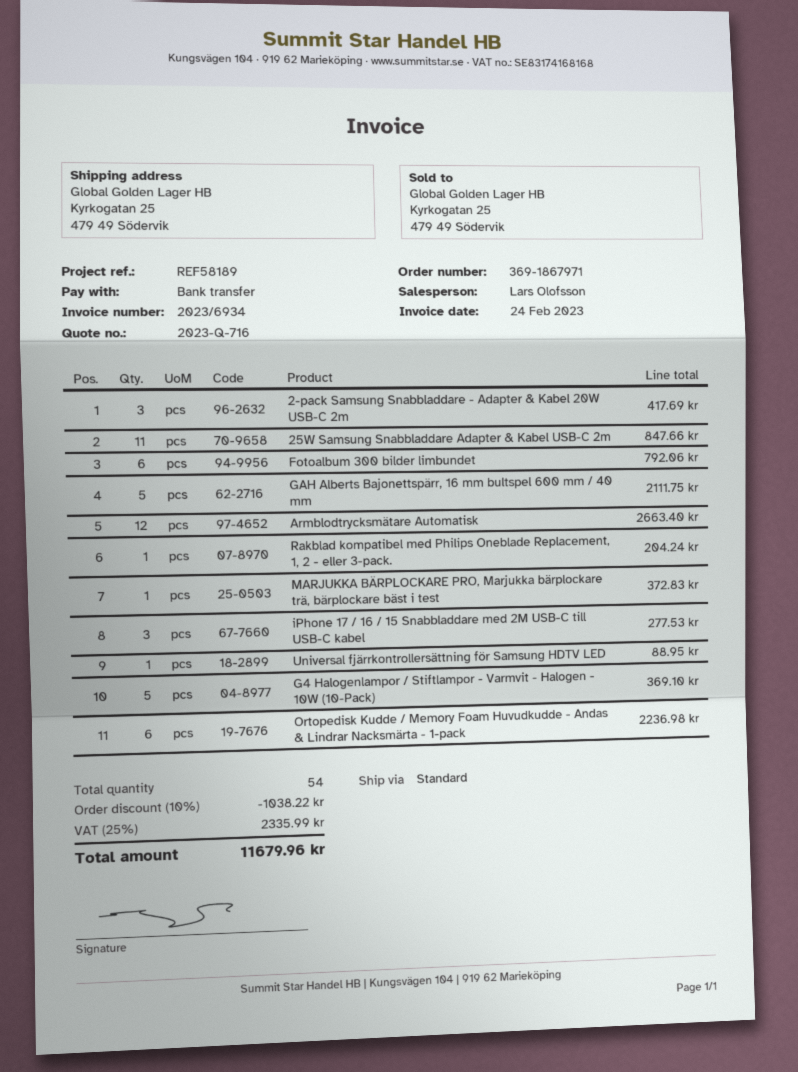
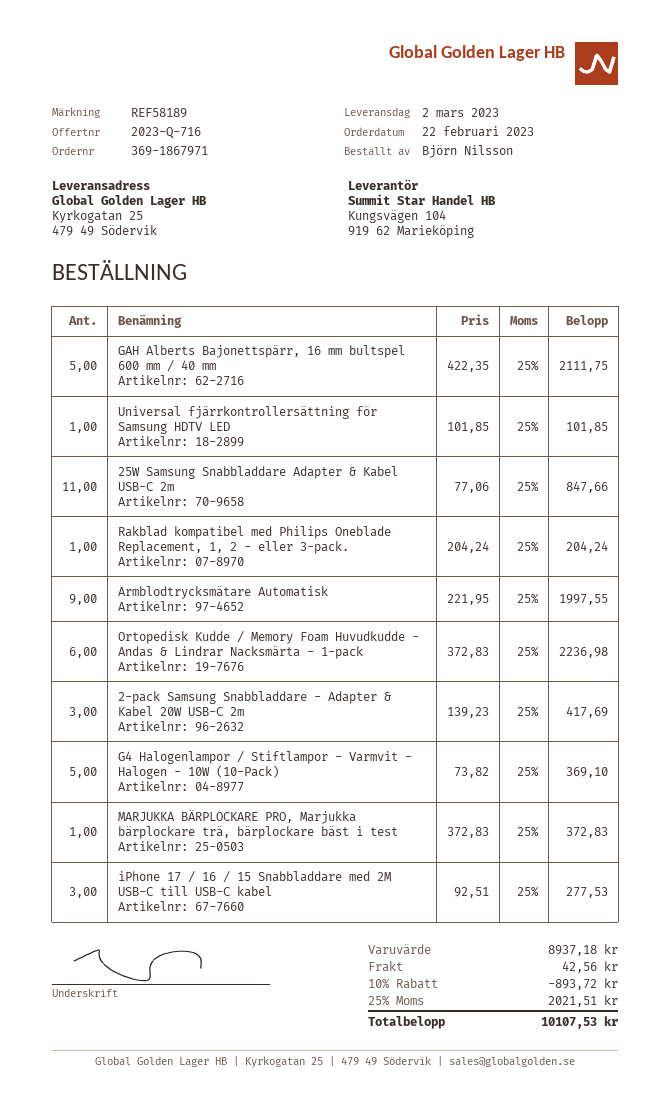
Fotoalbum 300 bilder limbundet: 6 for 792.06 -> none
Armblodtrycksmätare Automatisk: 12 for 2663.40 -> 9 for 1997.55
Universal fjärrkontrollersättning för Samsung HDTV LED: 1 for 88.95 -> 1 for 101.85
discount: 10% = 1038.22 -> 10% = 893.72
shipping: none -> 42.56
tax: 25% = 2335.99 -> 25% = 2021.51
total: 11679.96 -> 10107.53

